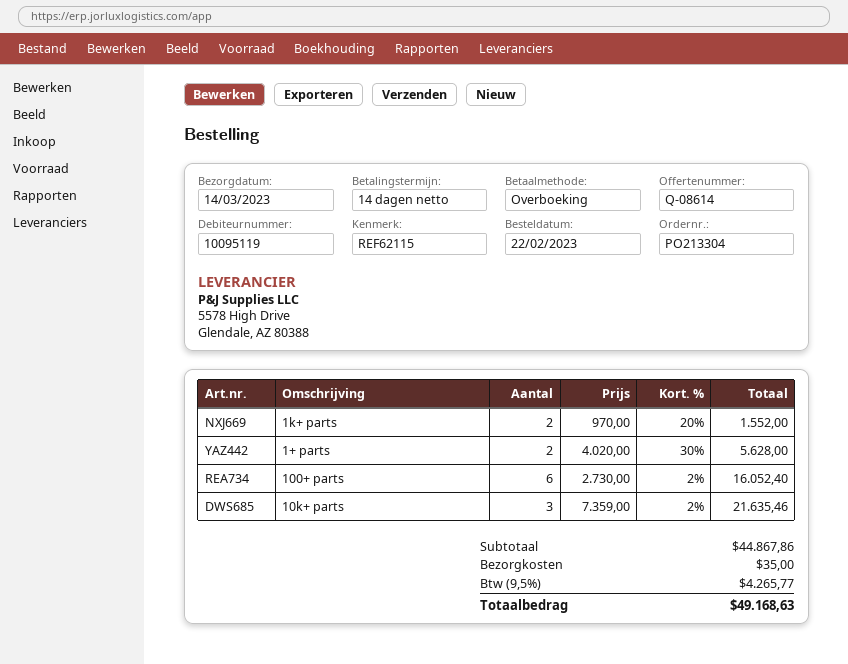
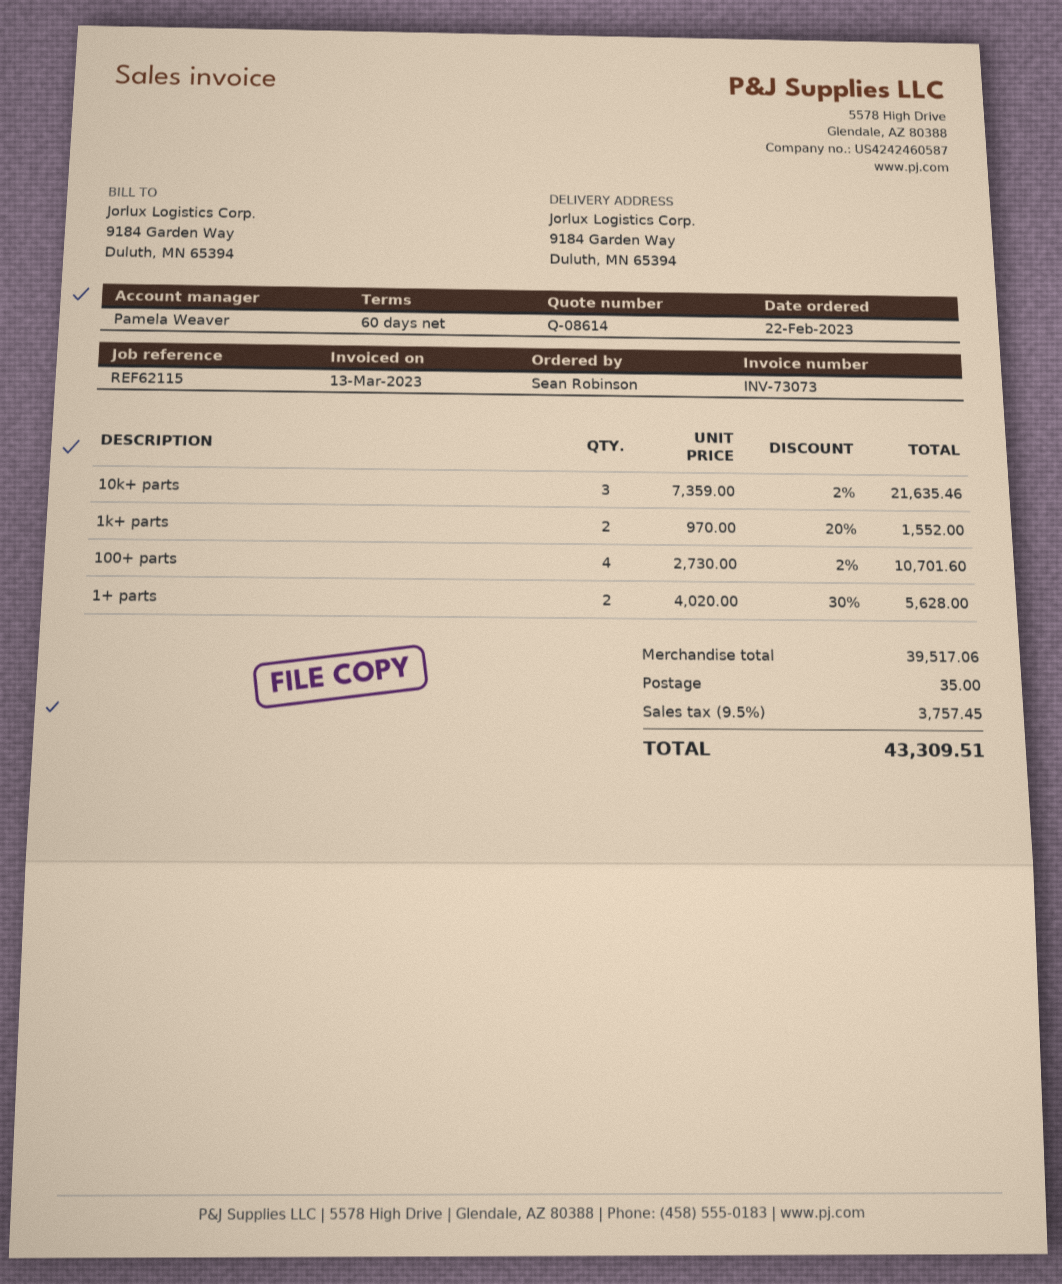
payment terms: 14 days -> 60 days
100+ parts: 6 x 2730.00 - 2% = 16052.40 -> 4 x 2730.00 - 2% = 10701.60
subtotal: 44867.86 -> 39517.06
tax: 9.5% = 4265.77 -> 9.5% = 3757.45
total: 49168.63 -> 43309.51

